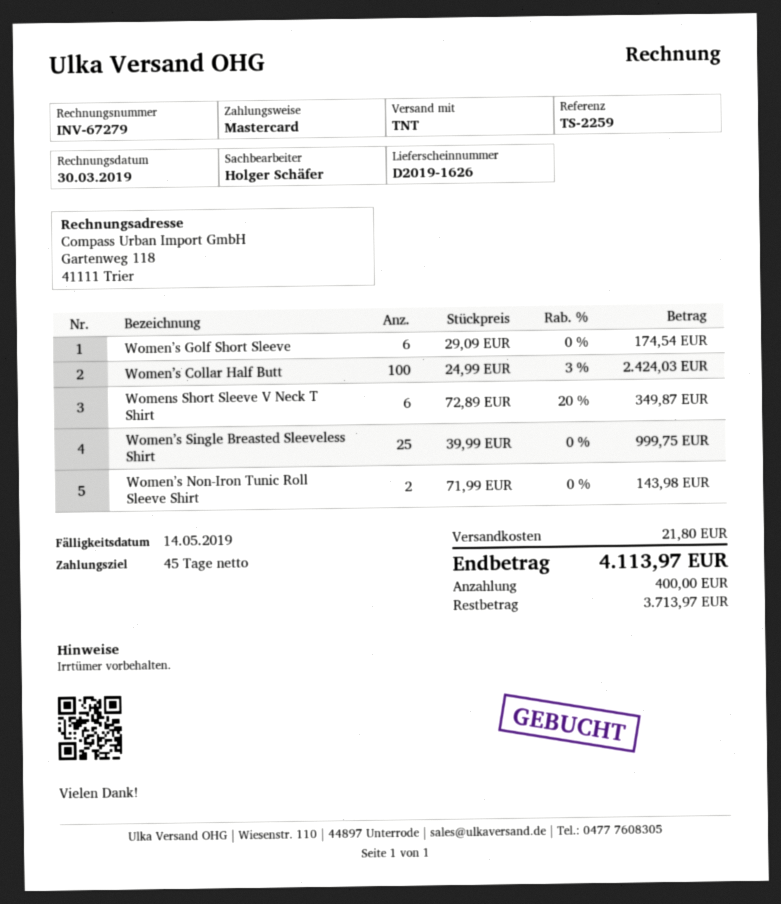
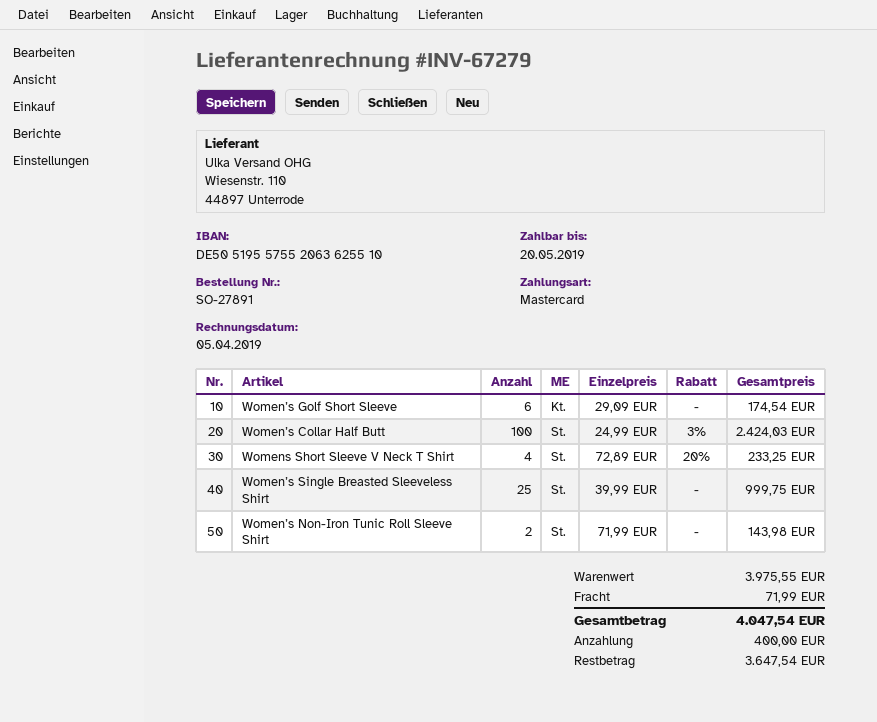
invoice date: 2019-03-30 -> 2019-04-05
due date: 2019-05-14 -> 2019-05-20
Womens Short Sleeve V Neck T Shirt: 6 x 72.89 - 20% = 349.87 -> 4 x 72.89 - 20% = 233.25
shipping: 21.80 -> 71.99
total: 4113.97 -> 4047.54
balance: 3713.97 -> 3647.54

